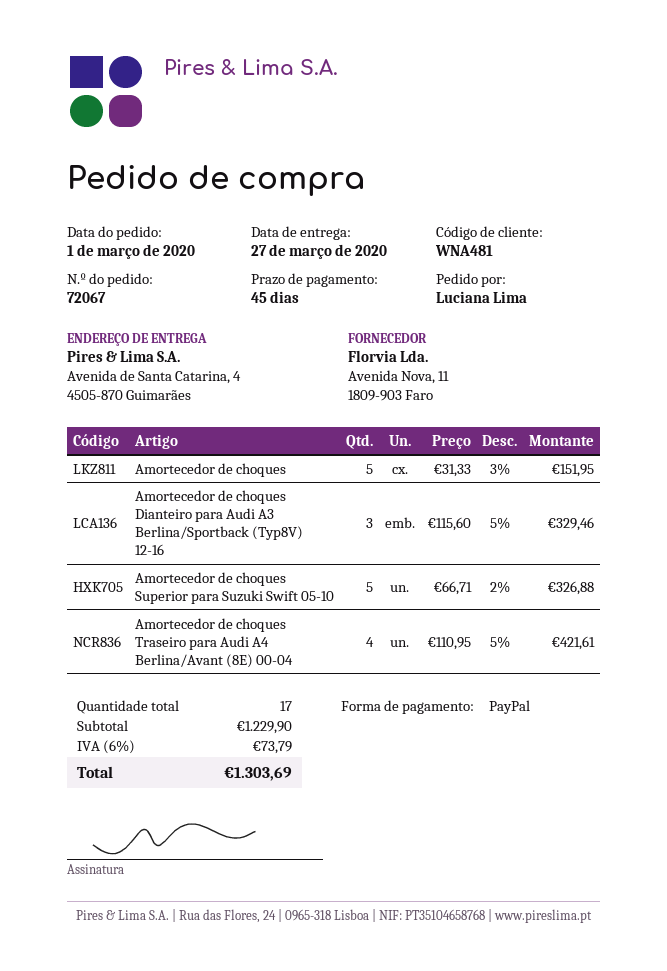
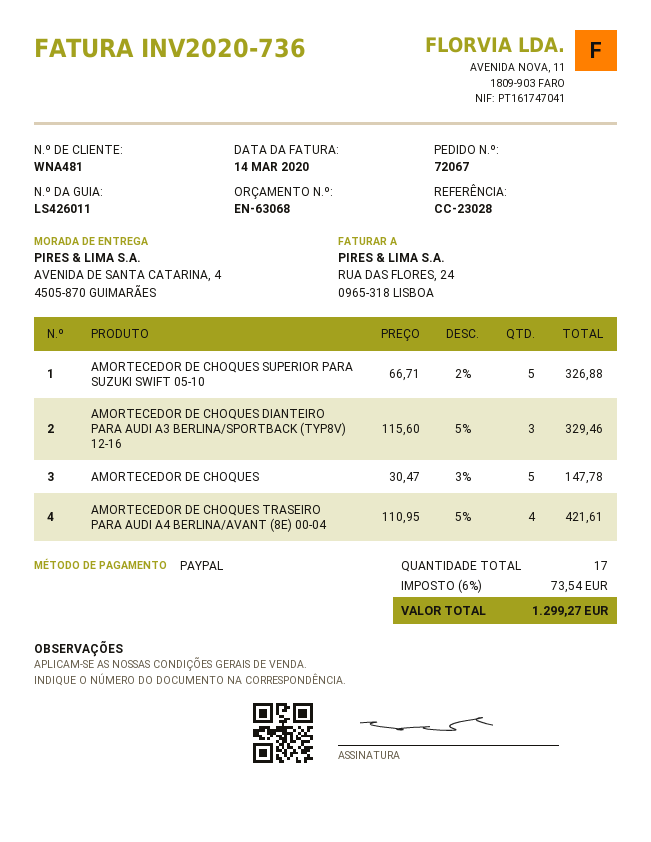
Amortecedor de choques: 5 x 31.33 - 3% = 151.95 -> 5 x 30.47 - 3% = 147.78
tax: 6% = 73.79 -> 6% = 73.54
total: 1303.69 -> 1299.27

